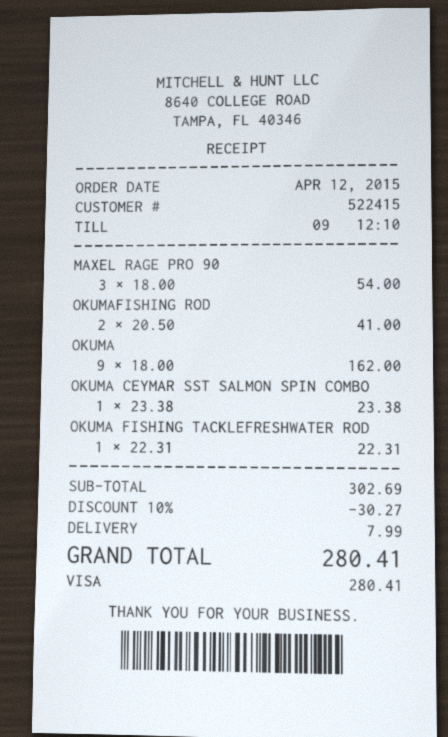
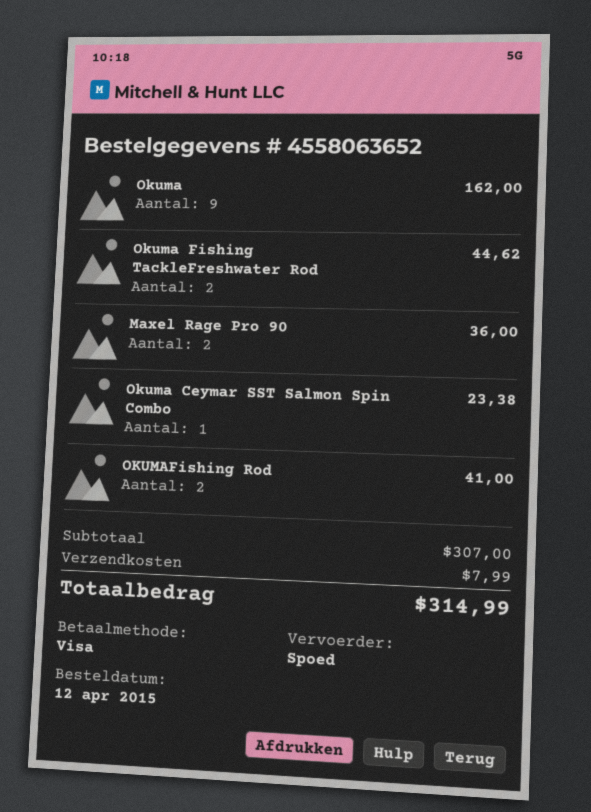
MAXEL RAGE PRO 90: 3 for 54.00 -> 2 for 36.00
OKUMA FISHING TACKLEFRESHWATER ROD: 1 for 22.31 -> 2 for 44.62
subtotal: 302.69 -> 307.00
discount: 10% = 30.27 -> none
total: 280.41 -> 314.99

